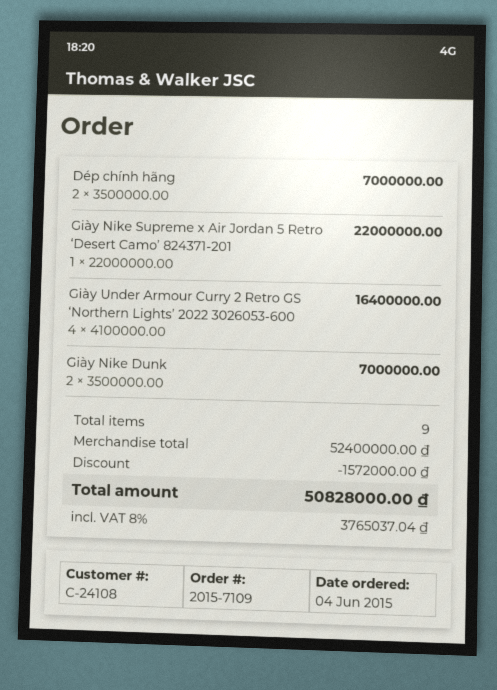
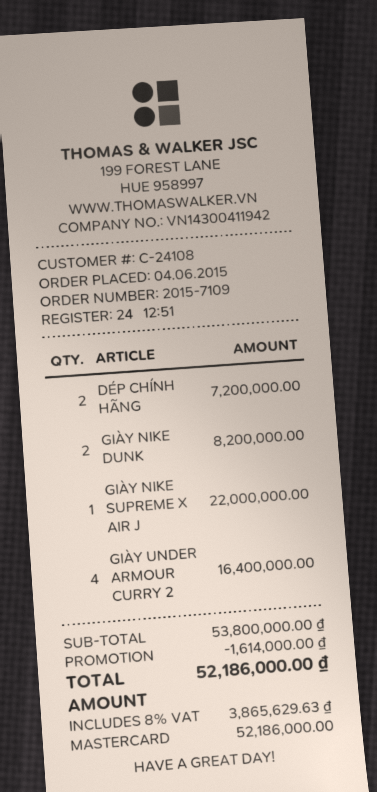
Dép chính hãng: 2 for 7000000.00 -> 2 for 7200000.00
Giày Nike Dunk: 2 for 7000000.00 -> 2 for 8200000.00
subtotal: 52400000.00 -> 53800000.00
discount: 1572000.00 -> 1614000.00
tax: 8% = 3765037.04 -> 8% = 3865629.63
total: 50828000.00 -> 52186000.00

